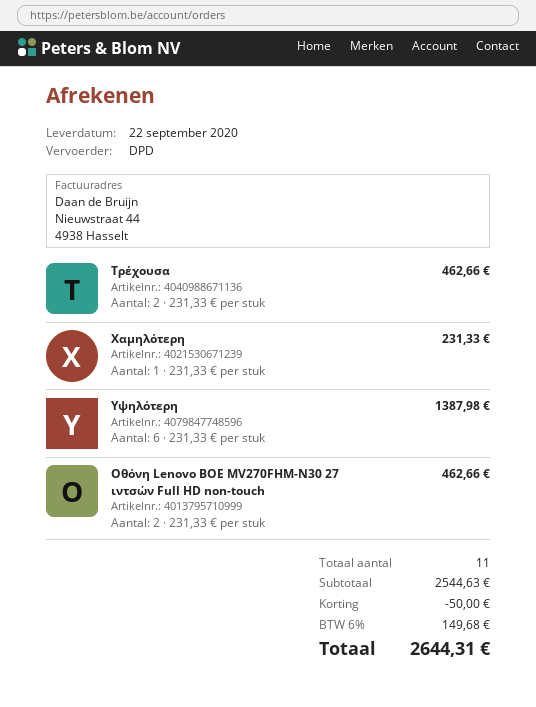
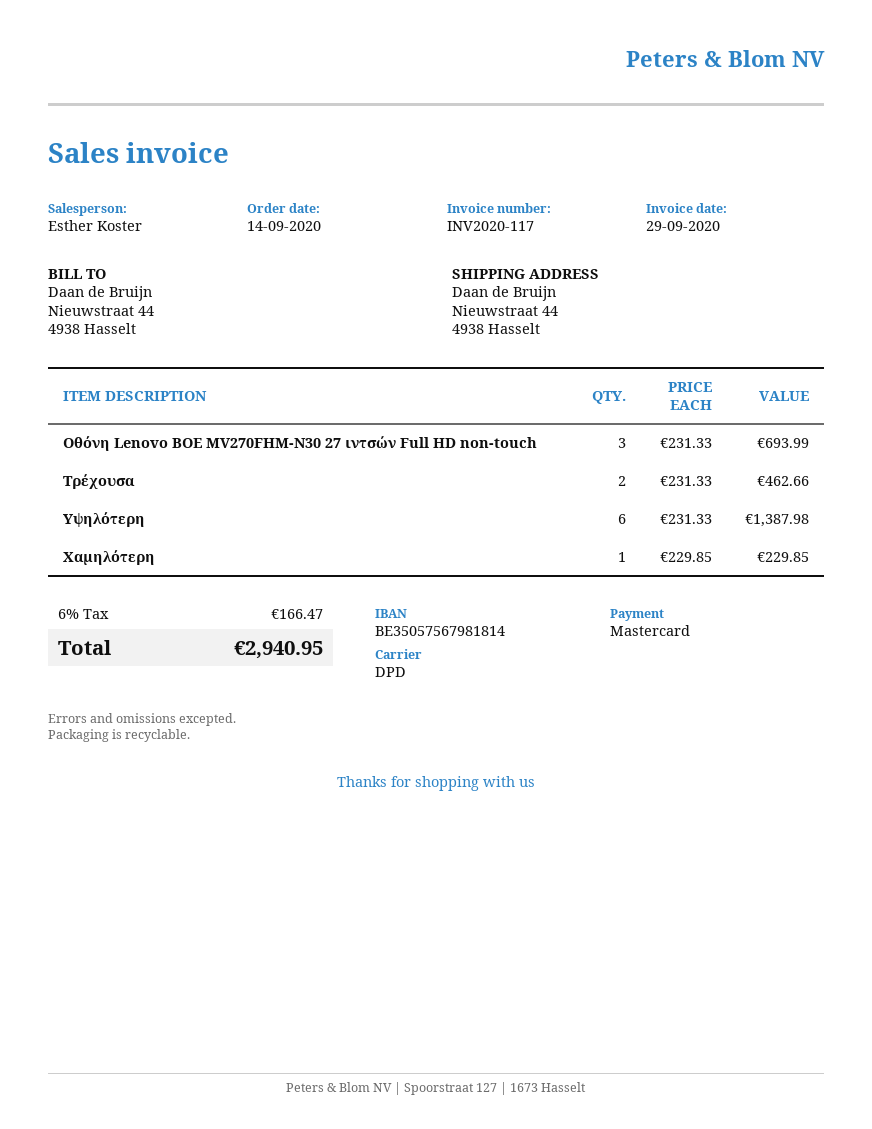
Χαμηλότερη: 1 x 231.33 = 231.33 -> 1 x 229.85 = 229.85
Οθόνη Lenovo BOE MV270FHM-N30 27 ιντσών Full HD non-touch: 2 x 231.33 = 462.66 -> 3 x 231.33 = 693.99
discount: 50.00 -> none
tax: 6% = 149.68 -> 6% = 166.47
total: 2644.31 -> 2940.95

